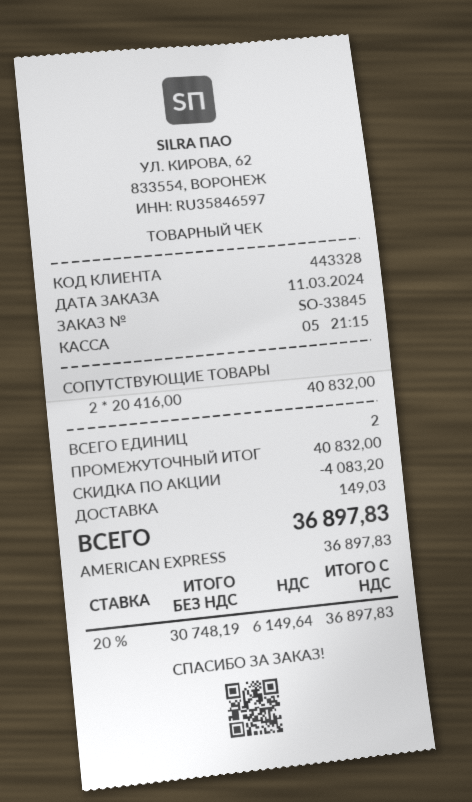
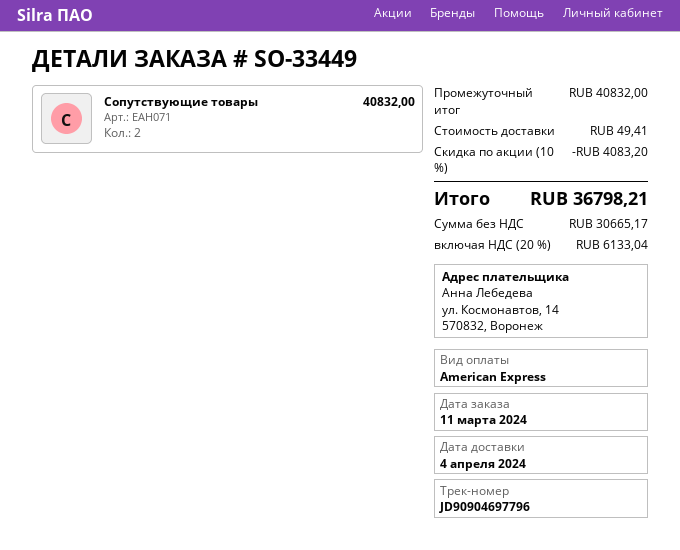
order number: SO-33845 -> SO-33449
shipping: 149.03 -> 49.41
net: 30748.19 -> 30665.17
tax: 20% = 6149.64 -> 20% = 6133.04
total: 36897.83 -> 36798.21

